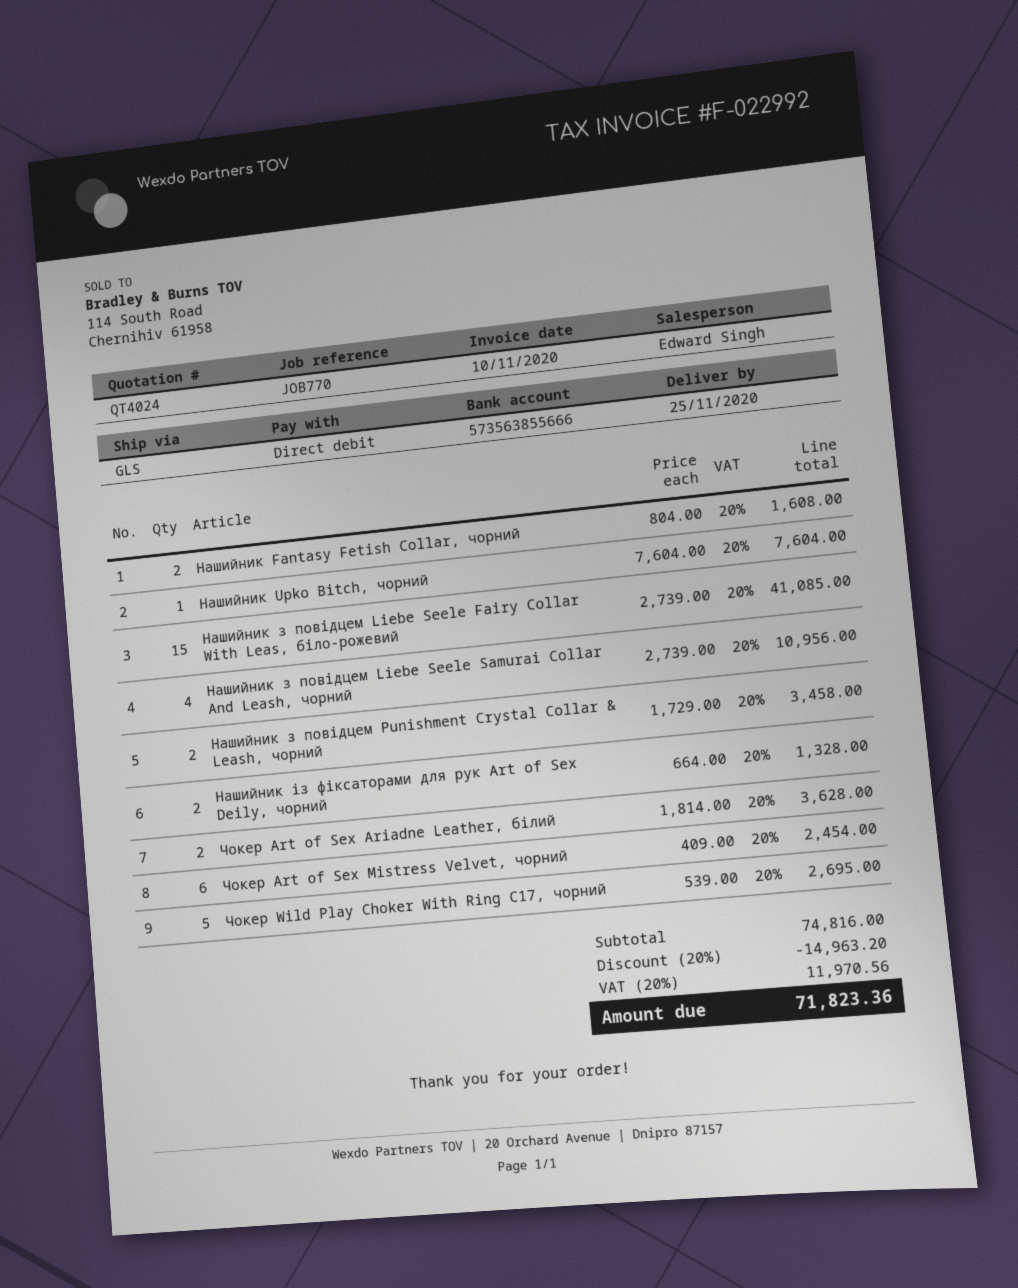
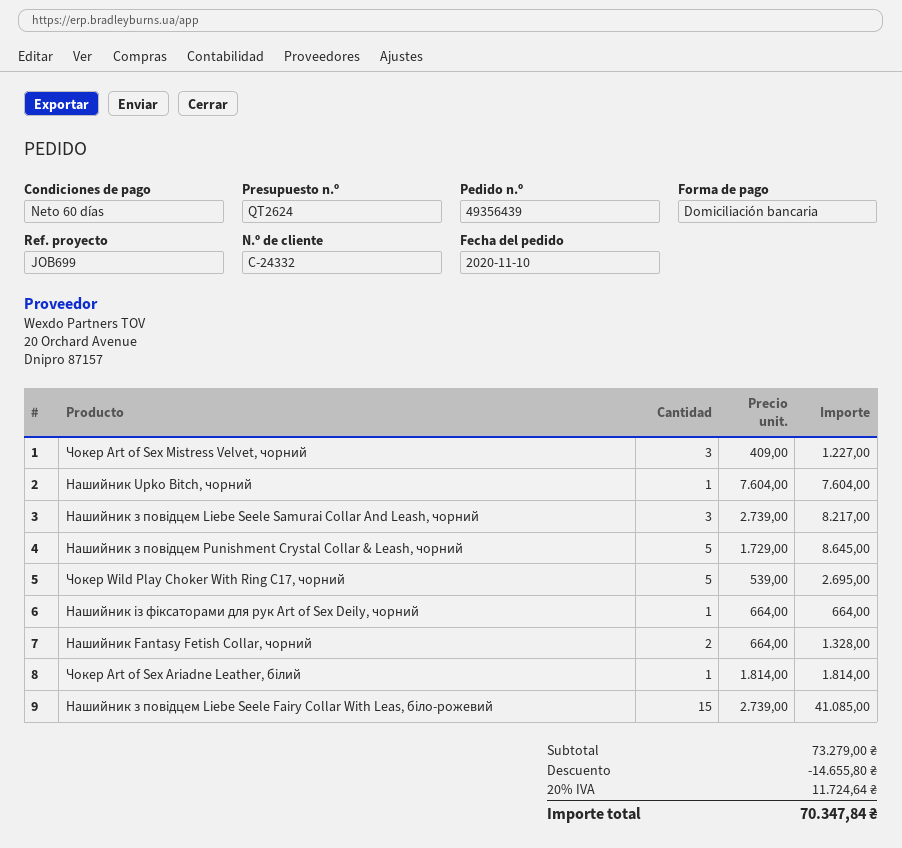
quote number: QT4024 -> QT2624
reference: JOB770 -> JOB699
Нашийник Fantasy Fetish Collar, чорний: 2 x 804.00 = 1608.00 -> 2 x 664.00 = 1328.00
Нашийник з повідцем Liebe Seele Samurai Collar And Leash, чорний: 4 x 2739.00 = 10956.00 -> 3 x 2739.00 = 8217.00
Нашийник з повідцем Punishment Crystal Collar & Leash, чорний: 2 x 1729.00 = 3458.00 -> 5 x 1729.00 = 8645.00
Нашийник із фіксаторами для рук Art of Sex Deily, чорний: 2 x 664.00 = 1328.00 -> 1 x 664.00 = 664.00
Чокер Art of Sex Ariadne Leather, білий: 2 x 1814.00 = 3628.00 -> 1 x 1814.00 = 1814.00
Чокер Art of Sex Mistress Velvet, чорний: 6 x 409.00 = 2454.00 -> 3 x 409.00 = 1227.00
subtotal: 74816.00 -> 73279.00
discount: 14963.20 -> 14655.80
tax: 20% = 11970.56 -> 20% = 11724.64
total: 71823.36 -> 70347.84

